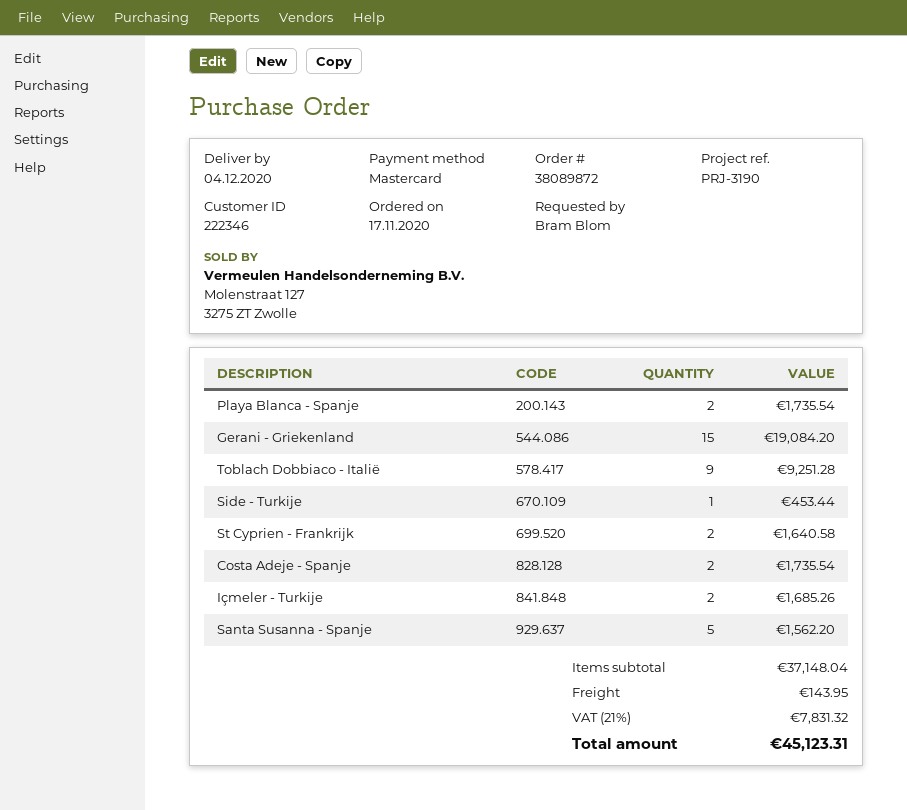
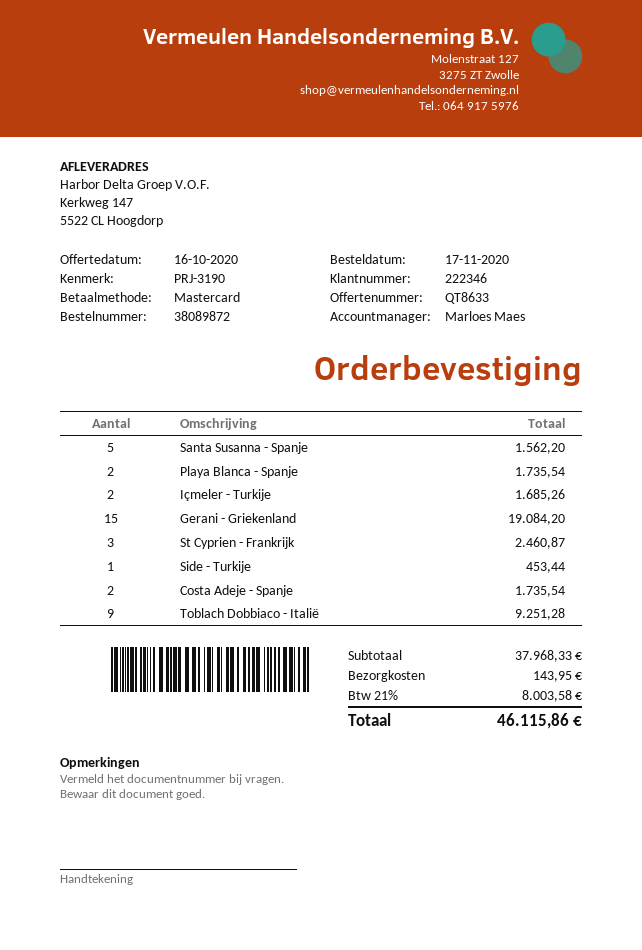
St Cyprien - Frankrijk: 2 for 1640.58 -> 3 for 2460.87
subtotal: 37148.04 -> 37968.33
tax: 21% = 7831.32 -> 21% = 8003.58
total: 45123.31 -> 46115.86

